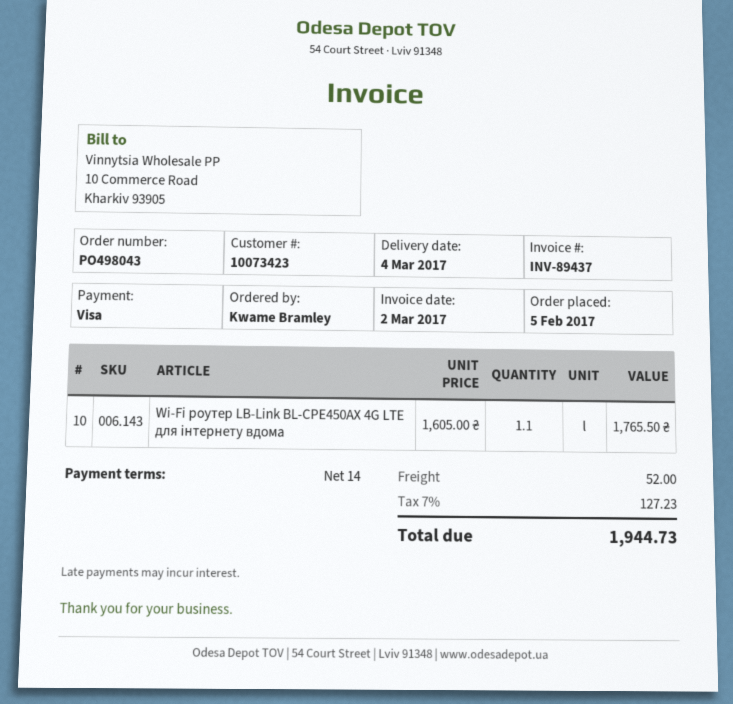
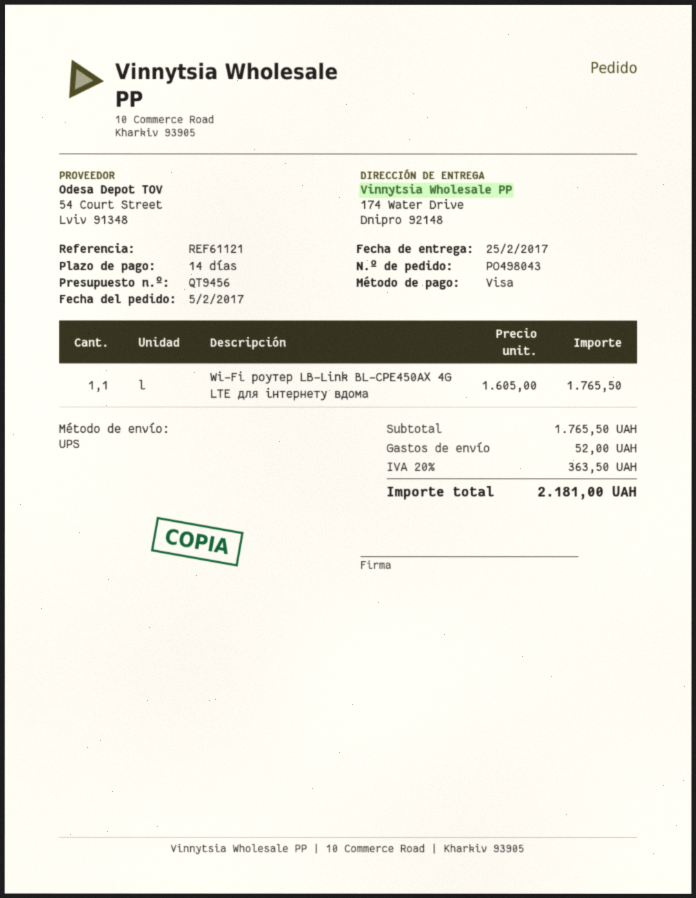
delivery date: 2017-03-04 -> 2017-02-25
tax: 7% = 127.23 -> 20% = 363.50
total: 1944.73 -> 2181.00

